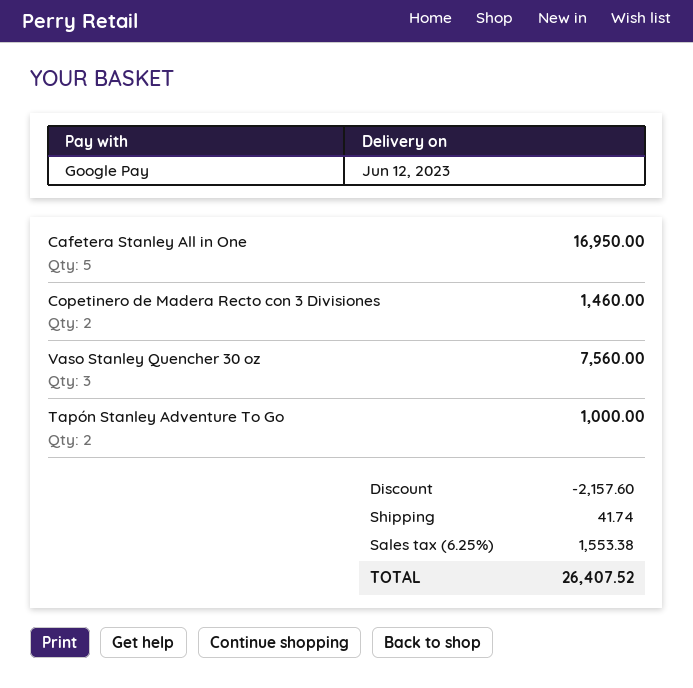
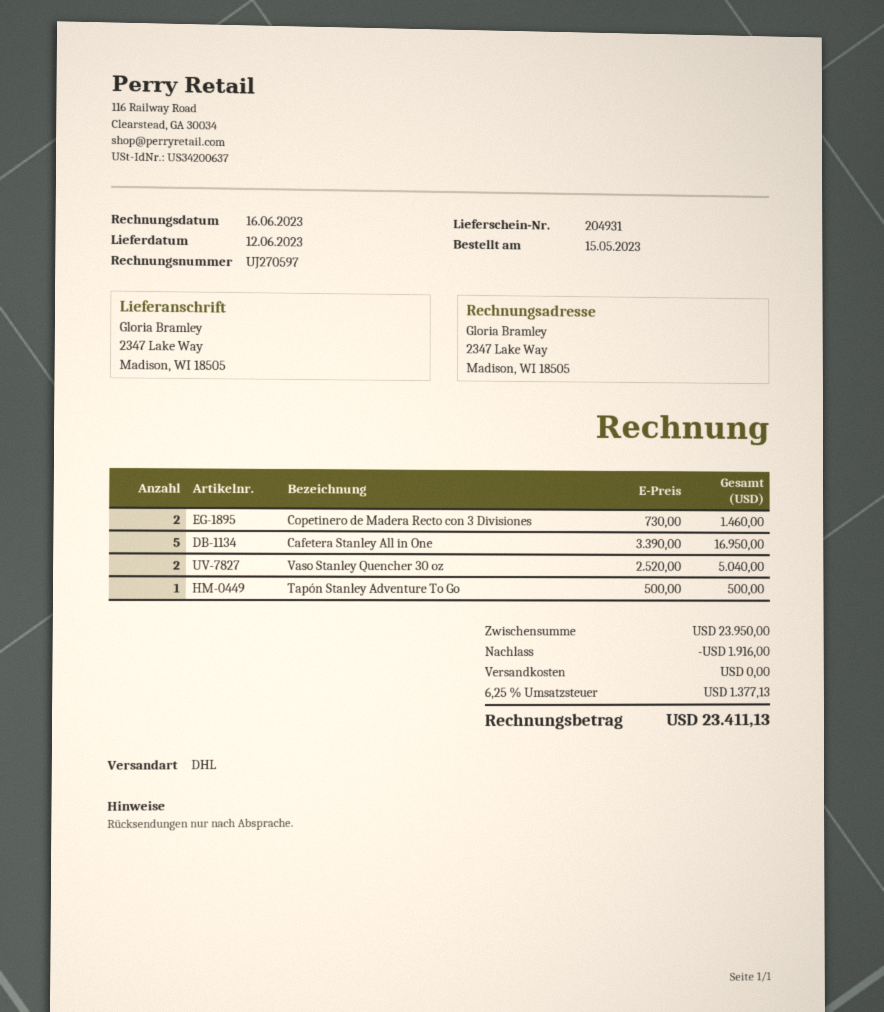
Vaso Stanley Quencher 30 oz: 3 for 7560.00 -> 2 for 5040.00
Tapón Stanley Adventure To Go: 2 for 1000.00 -> 1 for 500.00
discount: 2157.60 -> 1916.00
shipping: 41.74 -> 0.00
tax: 6.25% = 1553.38 -> 6.25% = 1377.13
total: 26407.52 -> 23411.13

